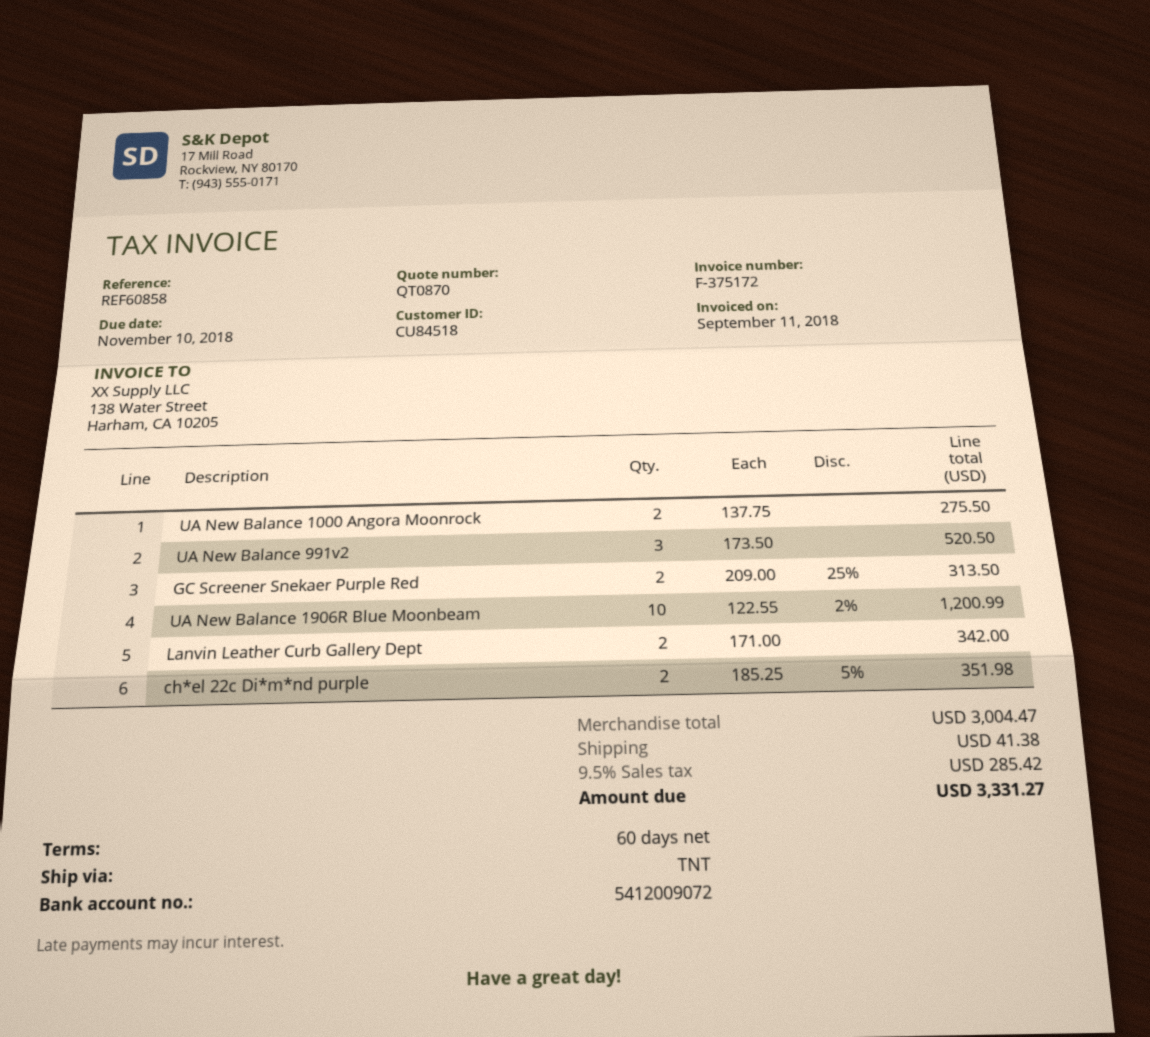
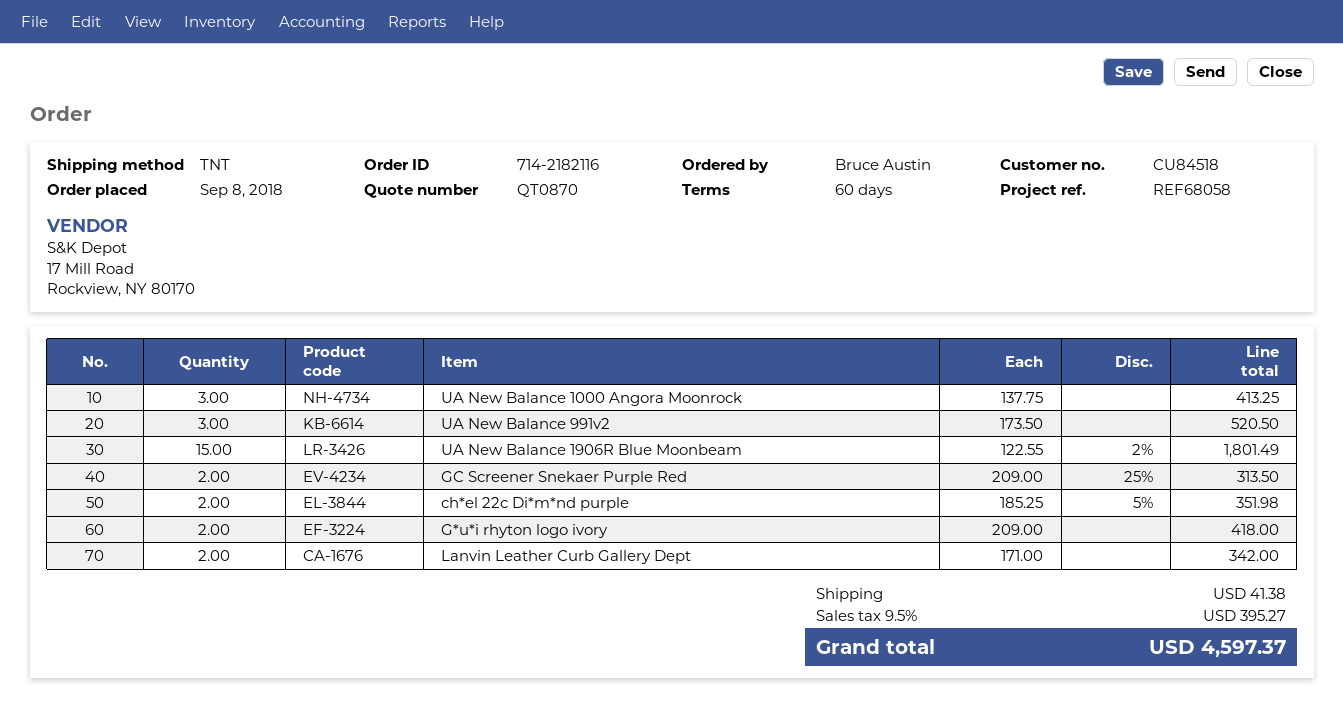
reference: REF60858 -> REF68058
UA New Balance 1000 Angora Moonrock: 2 x 137.75 = 275.50 -> 3 x 137.75 = 413.25
UA New Balance 1906R Blue Moonbeam: 10 x 122.55 - 2% = 1200.99 -> 15 x 122.55 - 2% = 1801.49
G*u*i rhyton logo ivory: none -> 2 x 209.00 = 418.00
tax: 9.5% = 285.42 -> 9.5% = 395.27
total: 3331.27 -> 4597.37

